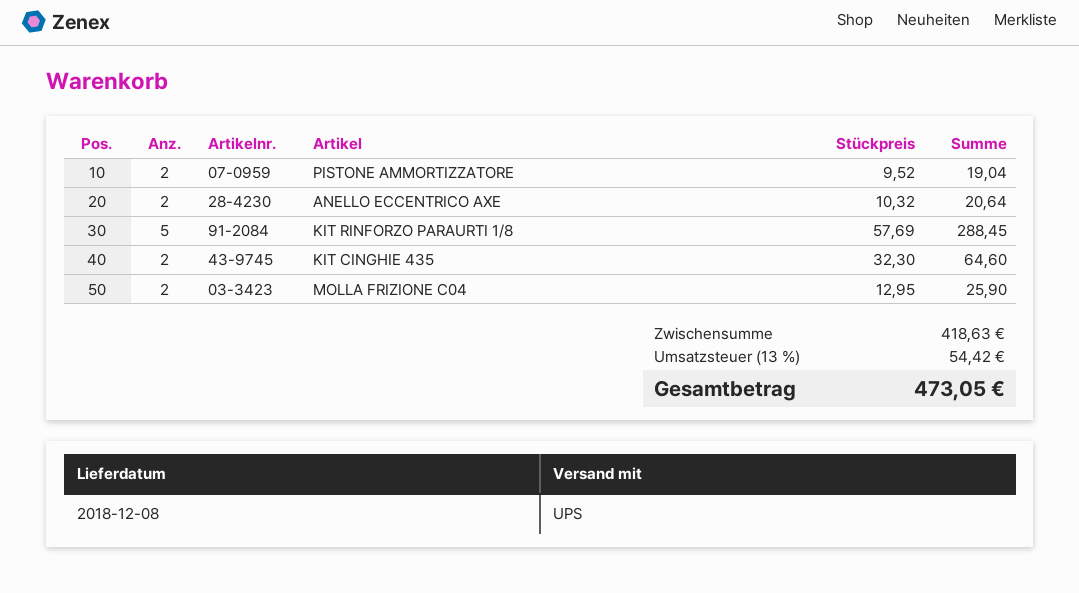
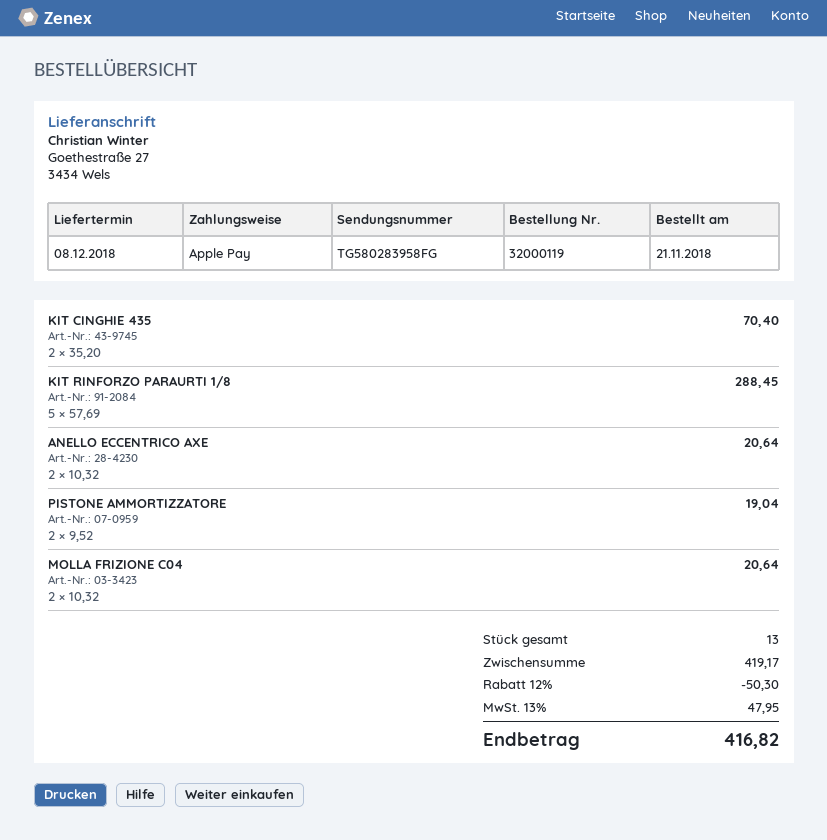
KIT CINGHIE 435: 2 x 32.30 = 64.60 -> 2 x 35.20 = 70.40
MOLLA FRIZIONE C04: 2 x 12.95 = 25.90 -> 2 x 10.32 = 20.64
subtotal: 418.63 -> 419.17
discount: none -> 12% = 50.30
tax: 13% = 54.42 -> 13% = 47.95
total: 473.05 -> 416.82

